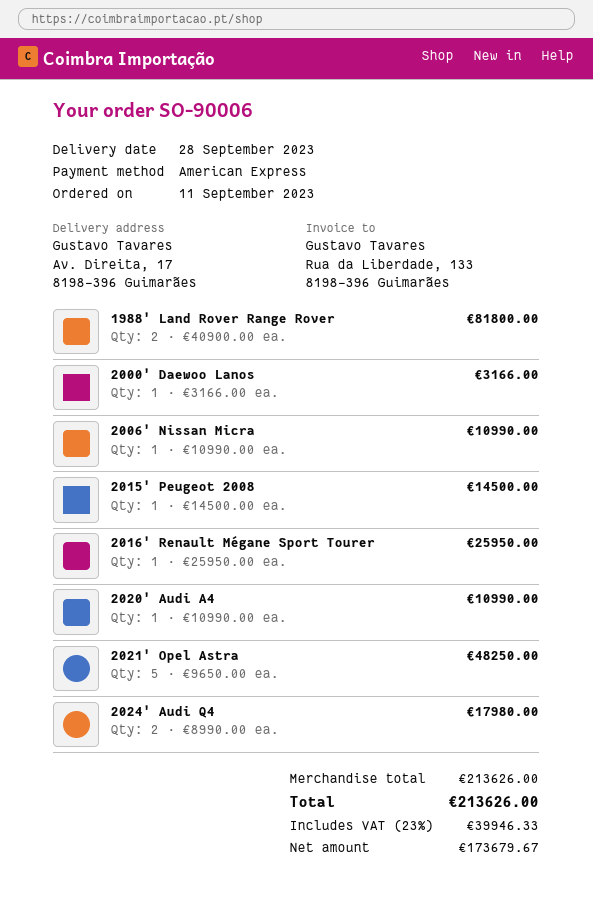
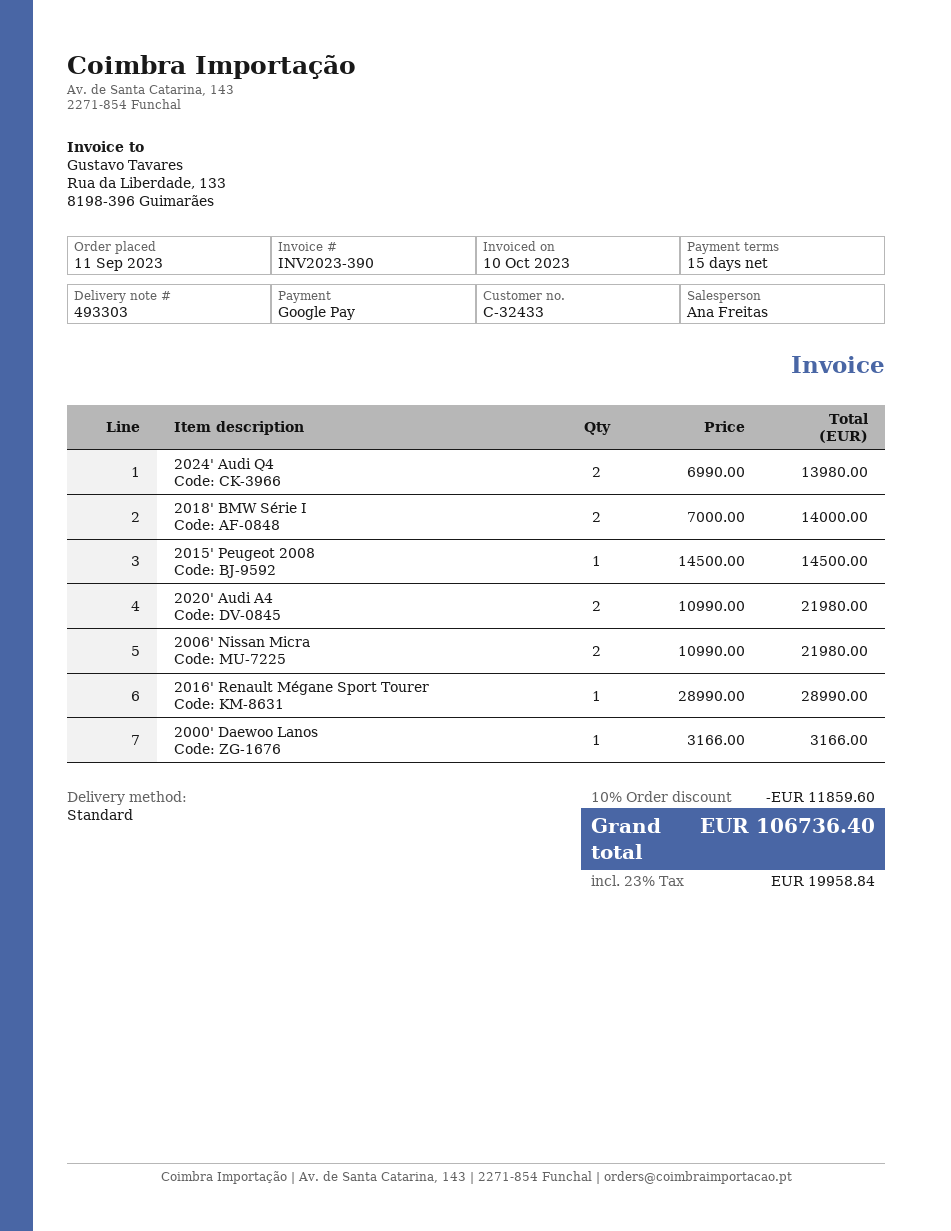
payment method: American Express -> Google Pay
1988' Land Rover Range Rover: 2 x 40900.00 = 81800.00 -> none
2006' Nissan Micra: 1 x 10990.00 = 10990.00 -> 2 x 10990.00 = 21980.00
2016' Renault Mégane Sport Tourer: 1 x 25950.00 = 25950.00 -> 1 x 28990.00 = 28990.00
2020' Audi A4: 1 x 10990.00 = 10990.00 -> 2 x 10990.00 = 21980.00
2021' Opel Astra: 5 x 9650.00 = 48250.00 -> none
2024' Audi Q4: 2 x 8990.00 = 17980.00 -> 2 x 6990.00 = 13980.00
2018' BMW Série I: none -> 2 x 7000.00 = 14000.00
discount: none -> 10% = 11859.60
tax: 23% = 39946.33 -> 23% = 19958.84
total: 213626.00 -> 106736.40

